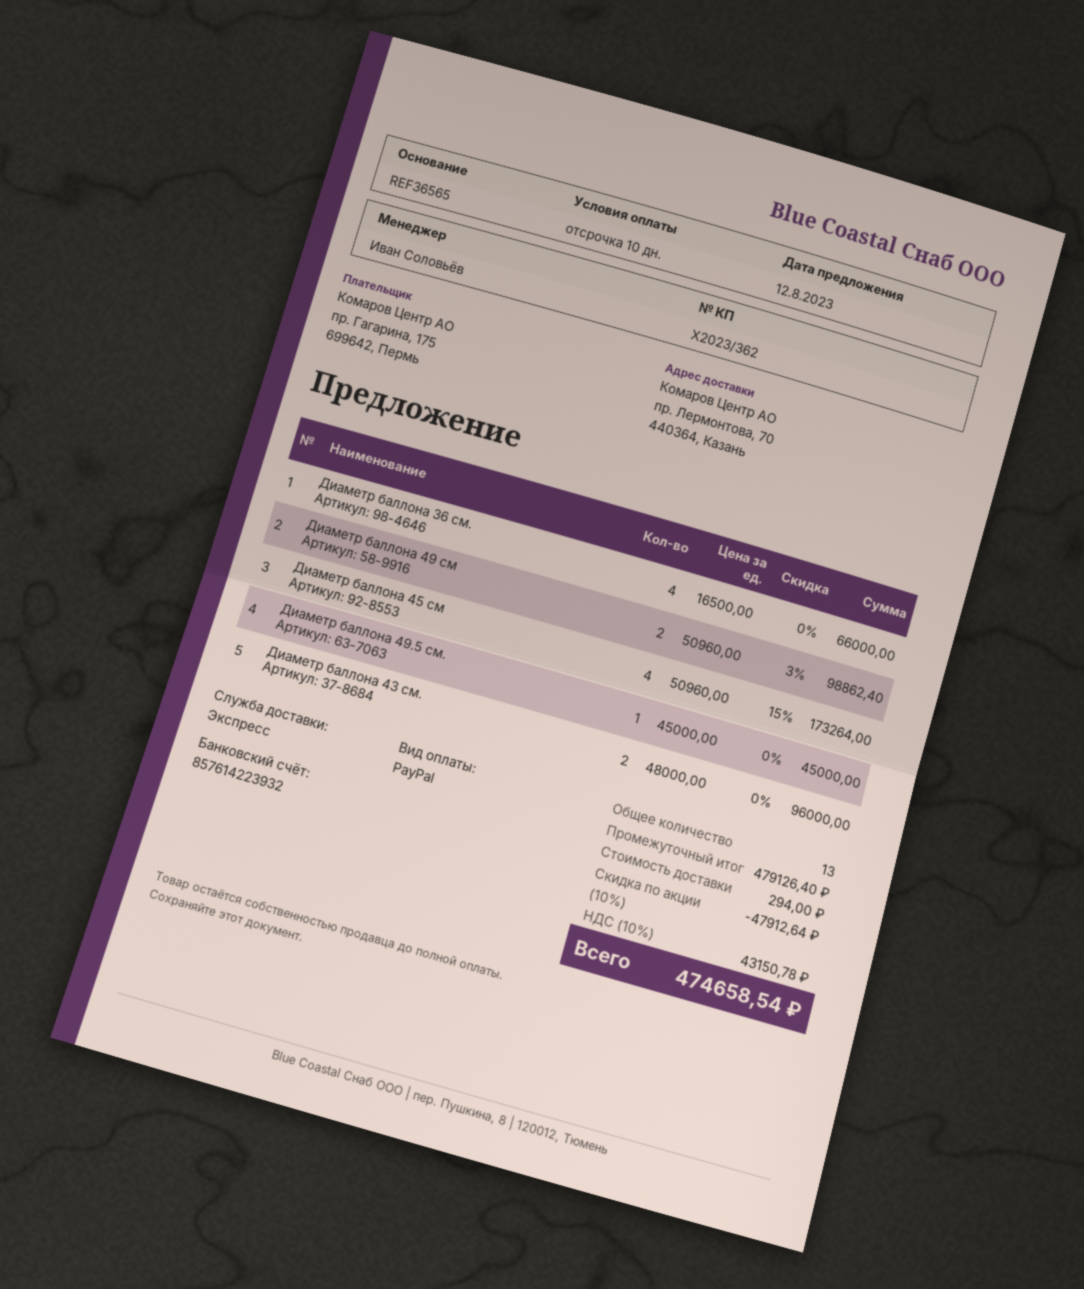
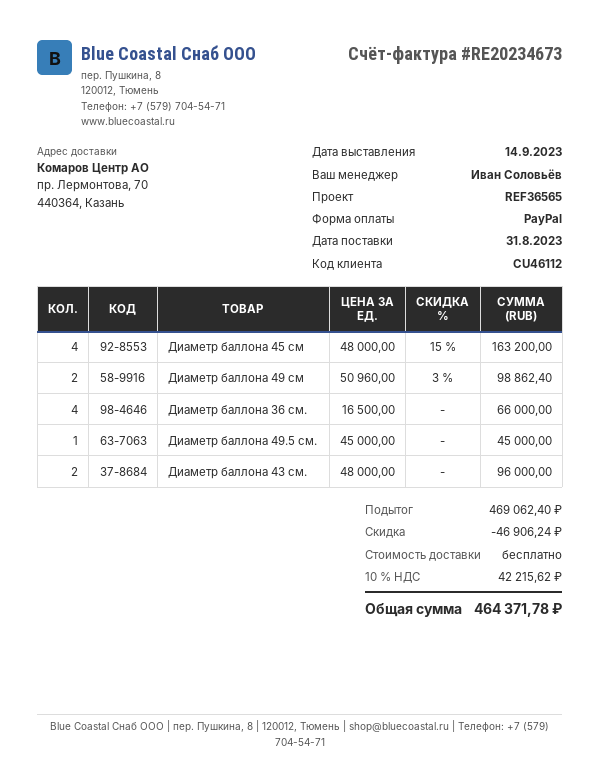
Диаметр баллона 45 см: 4 x 50960.00 - 15% = 173264.00 -> 4 x 48000.00 - 15% = 163200.00
subtotal: 479126.40 -> 469062.40
discount: 47912.64 -> 46906.24
shipping: 294.00 -> 0.00
tax: 10% = 43150.78 -> 10% = 42215.62
total: 474658.54 -> 464371.78

